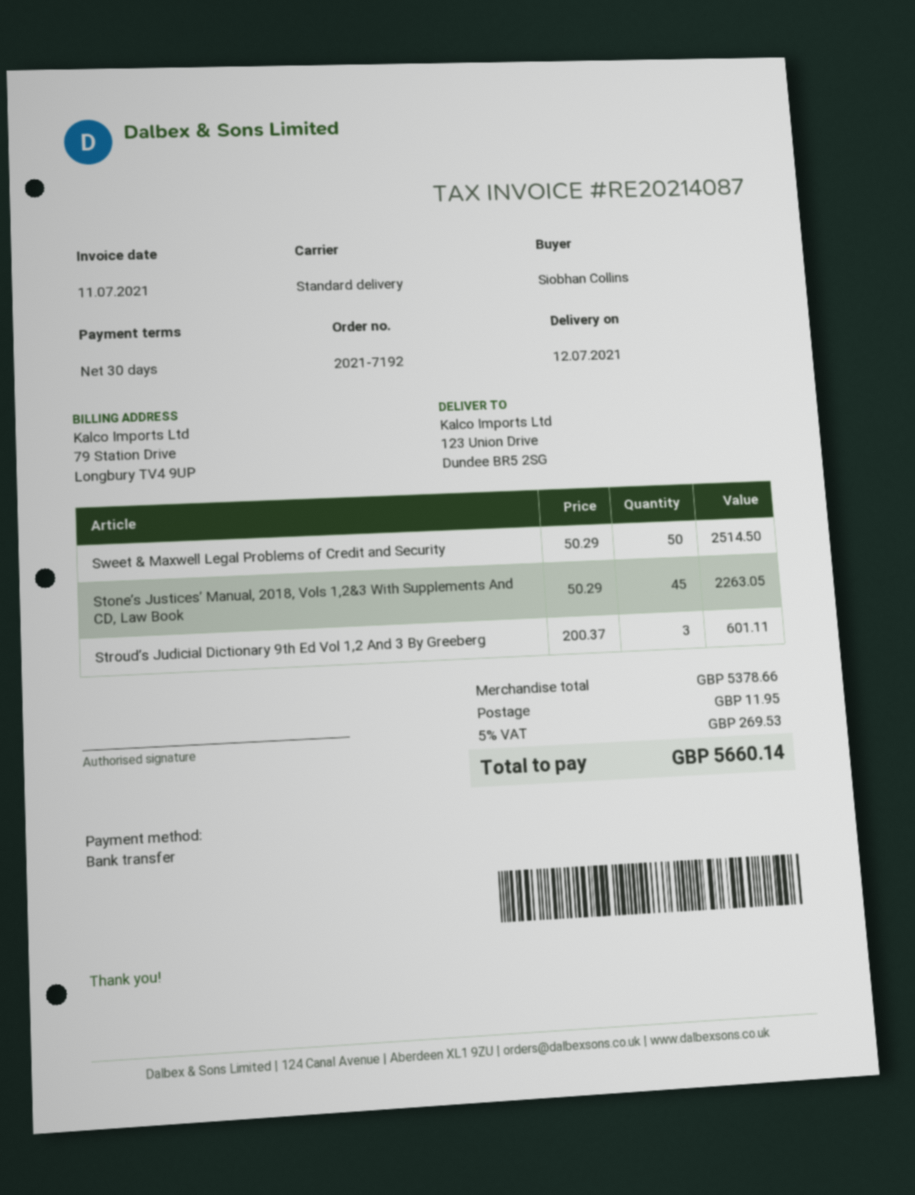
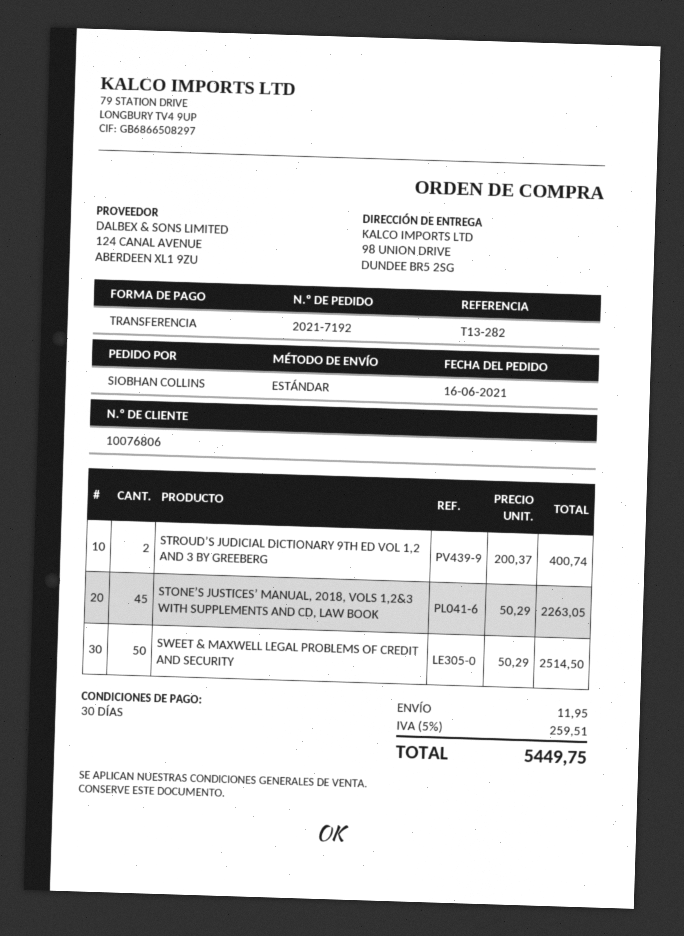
ship to: 123 Union Drive, Dundee BR5 2SG -> 98 UNION DRIVE, DUNDEE BR5 2SG
Stroud’s Judicial Dictionary 9th Ed Vol 1,2 And 3 By Greeberg: 3 x 200.37 = 601.11 -> 2 x 200.37 = 400.74
tax: 5% = 269.53 -> 5% = 259.51
total: 5660.14 -> 5449.75

